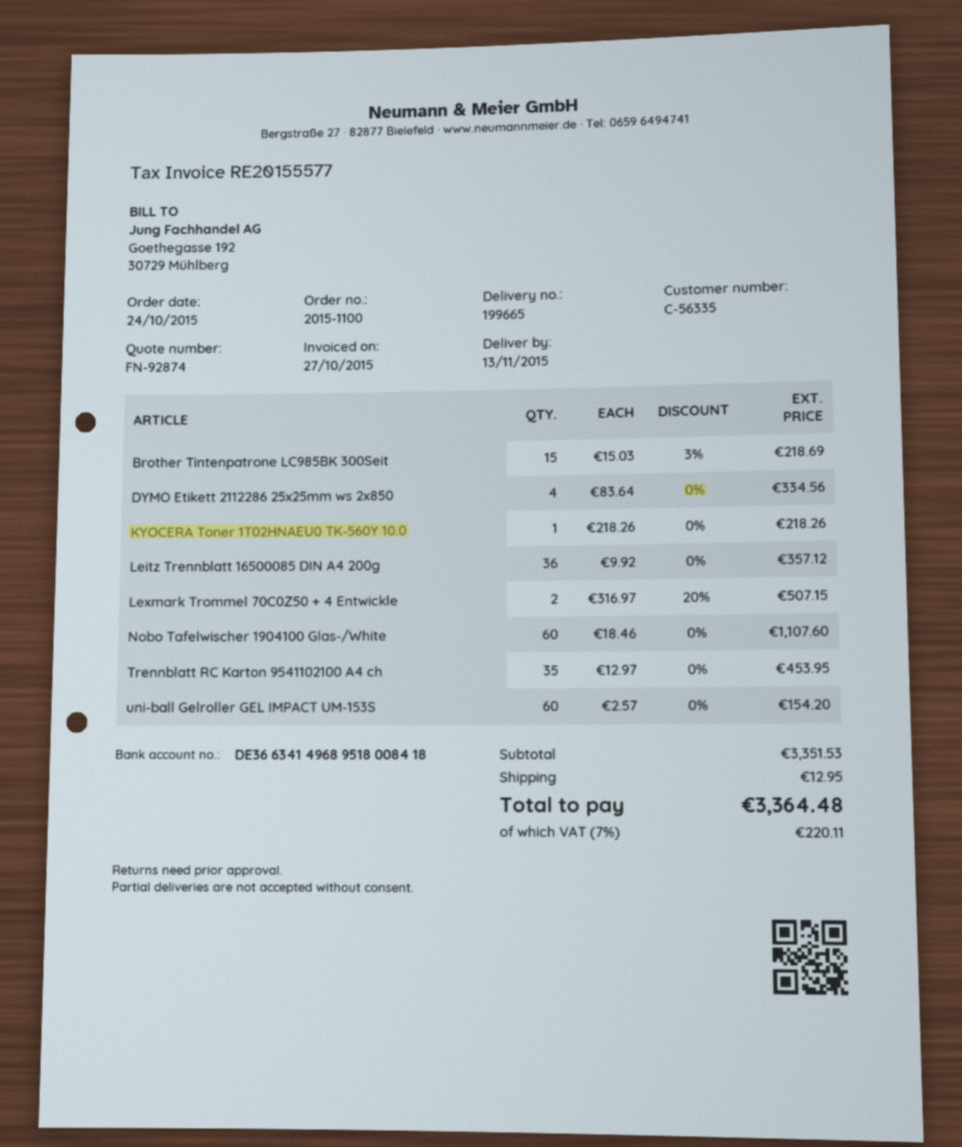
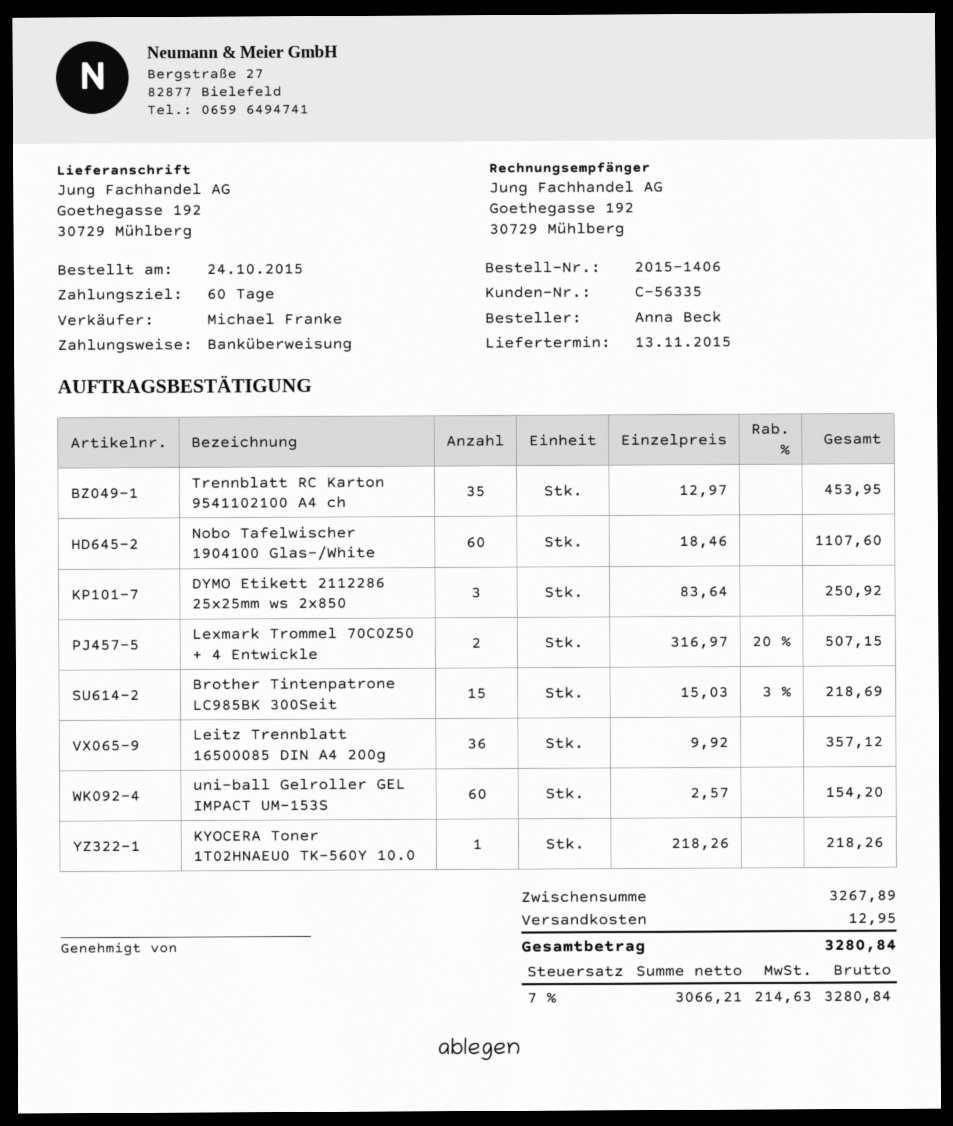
order number: 2015-1100 -> 2015-1406
DYMO Etikett 2112286 25x25mm ws 2x850: 4 x 83.64 = 334.56 -> 3 x 83.64 = 250.92
subtotal: 3351.53 -> 3267.89
tax: 7% = 220.11 -> 7% = 214.63
total: 3364.48 -> 3280.84

